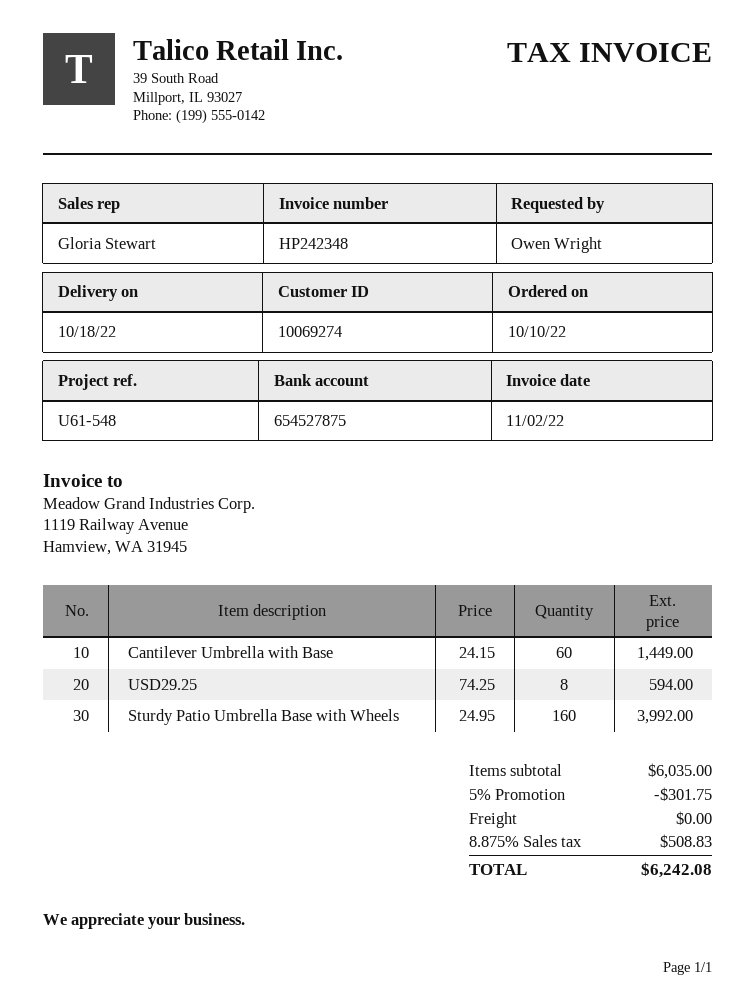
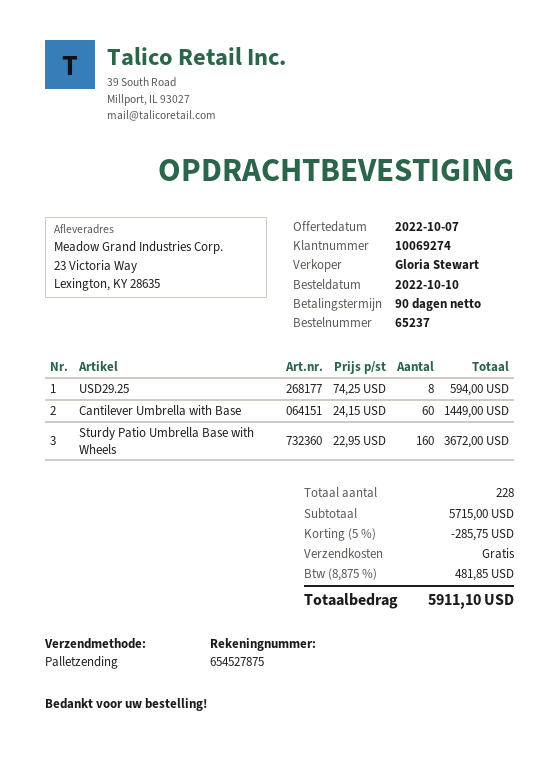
Sturdy Patio Umbrella Base with Wheels: 160 x 24.95 = 3992.00 -> 160 x 22.95 = 3672.00
subtotal: 6035.00 -> 5715.00
discount: 5% = 301.75 -> 5% = 285.75
tax: 8.875% = 508.83 -> 8.875% = 481.85
total: 6242.08 -> 5911.10

